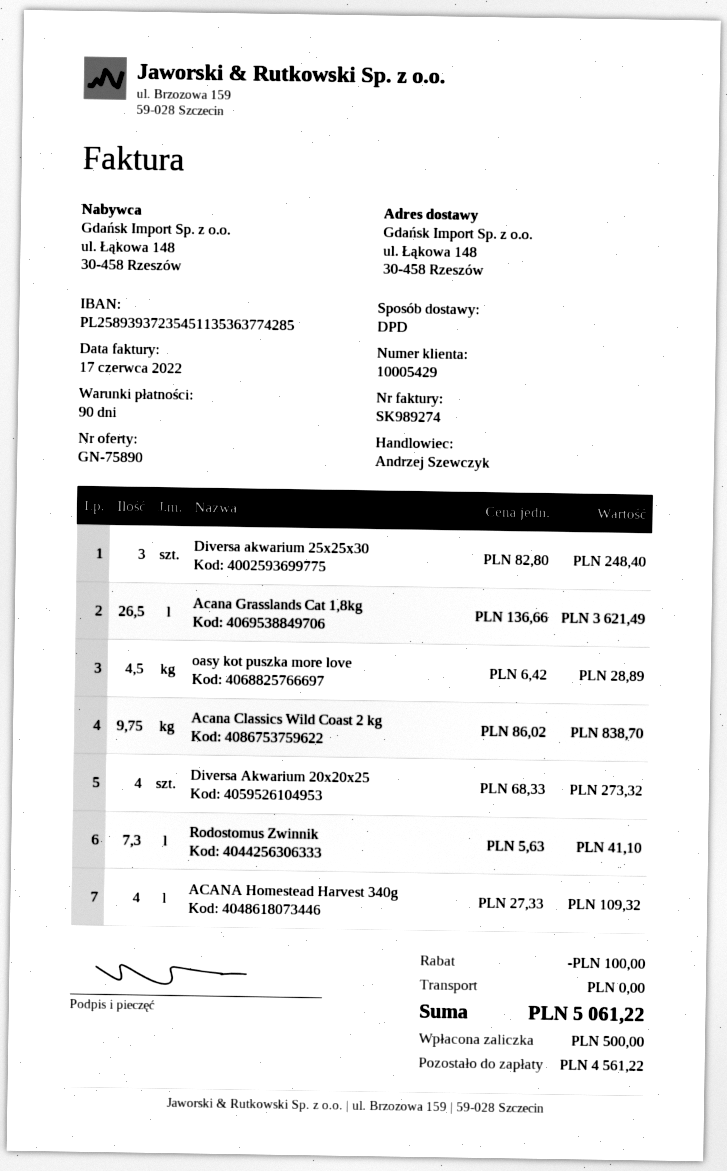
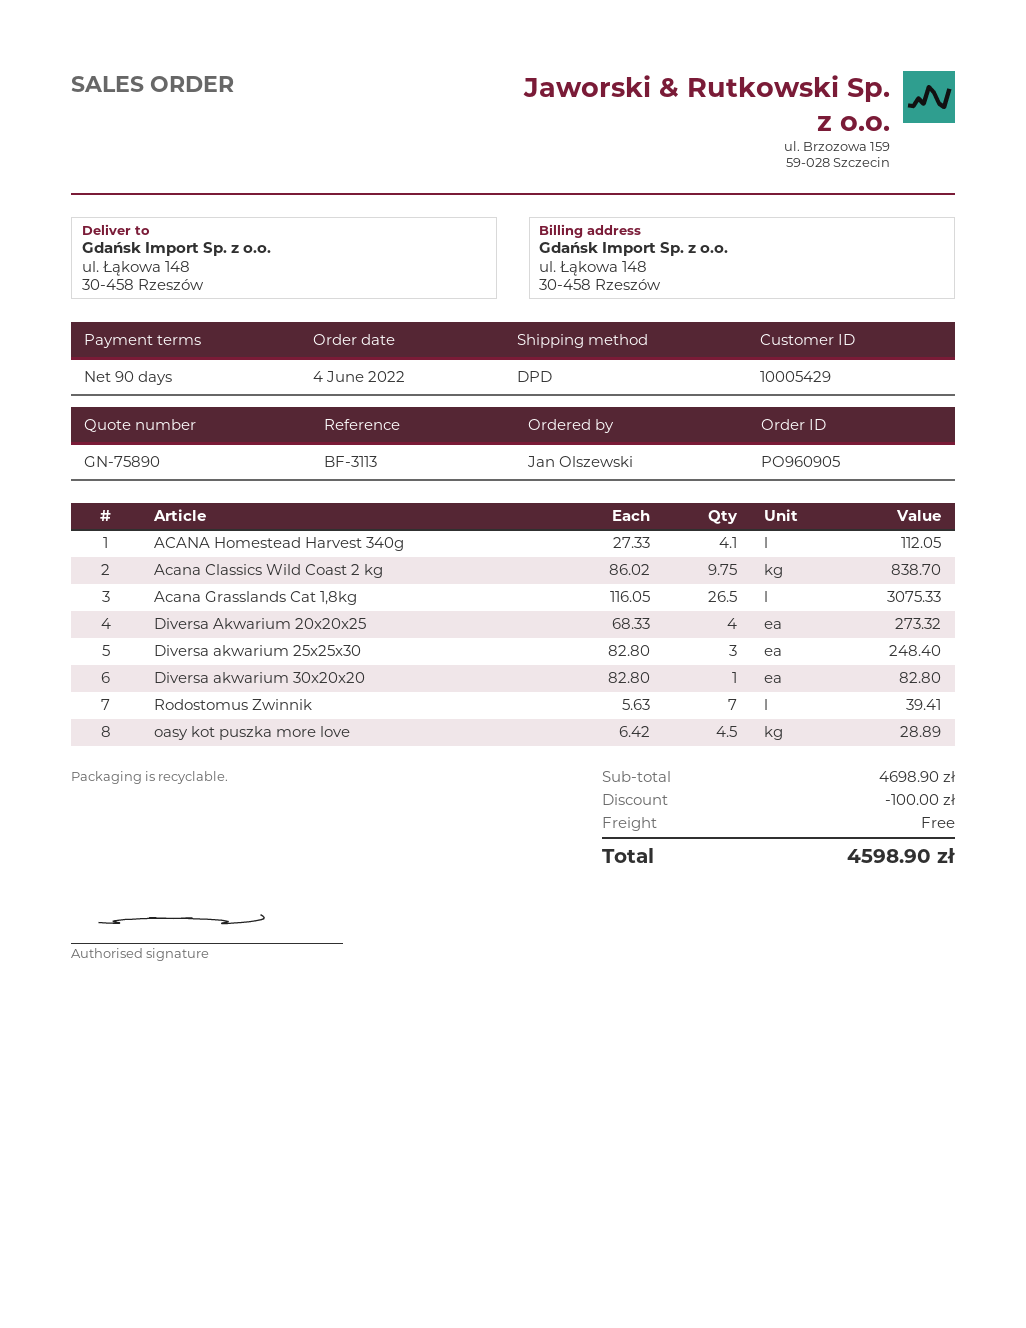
Acana Grasslands Cat 1,8kg: 26.5 x 136.66 = 3621.49 -> 26.5 x 116.05 = 3075.33
Rodostomus Zwinnik: 7.3 x 5.63 = 41.10 -> 7 x 5.63 = 39.41
ACANA Homestead Harvest 340g: 4 x 27.33 = 109.32 -> 4.1 x 27.33 = 112.05
Diversa akwarium 30x20x20: none -> 1 x 82.80 = 82.80
total: 5061.22 -> 4598.90

